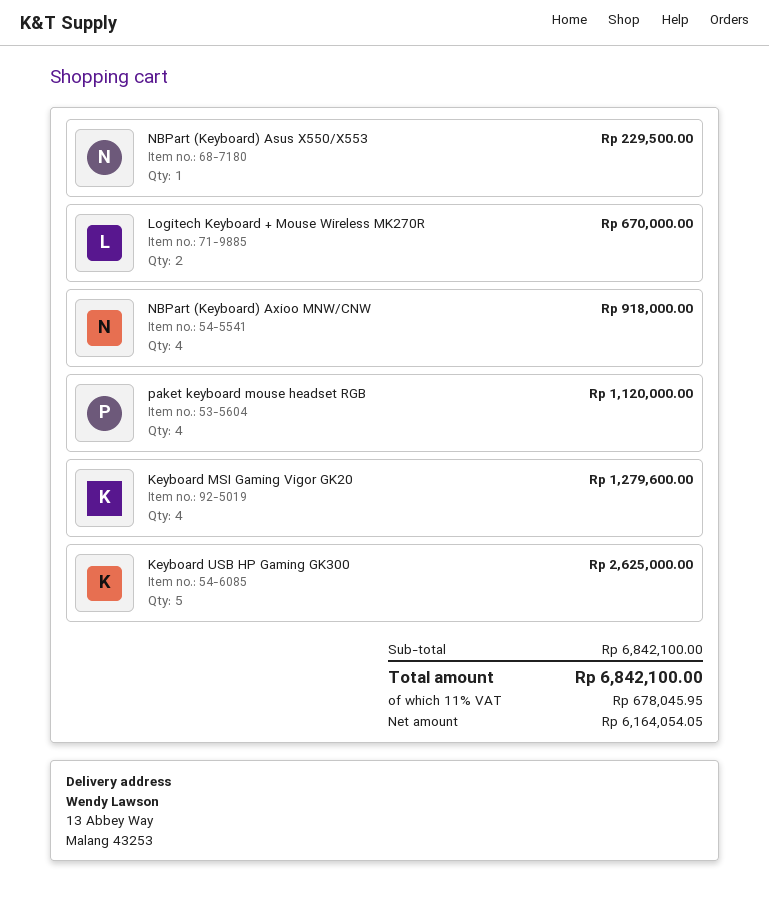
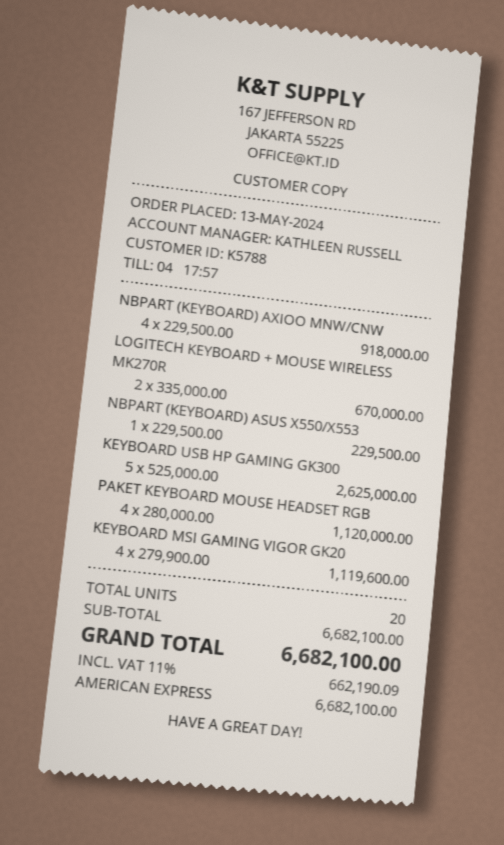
Keyboard MSI Gaming Vigor GK20: 4 for 1279600.00 -> 4 for 1119600.00
subtotal: 6842100.00 -> 6682100.00
tax: 11% = 678045.95 -> 11% = 662190.09
total: 6842100.00 -> 6682100.00

